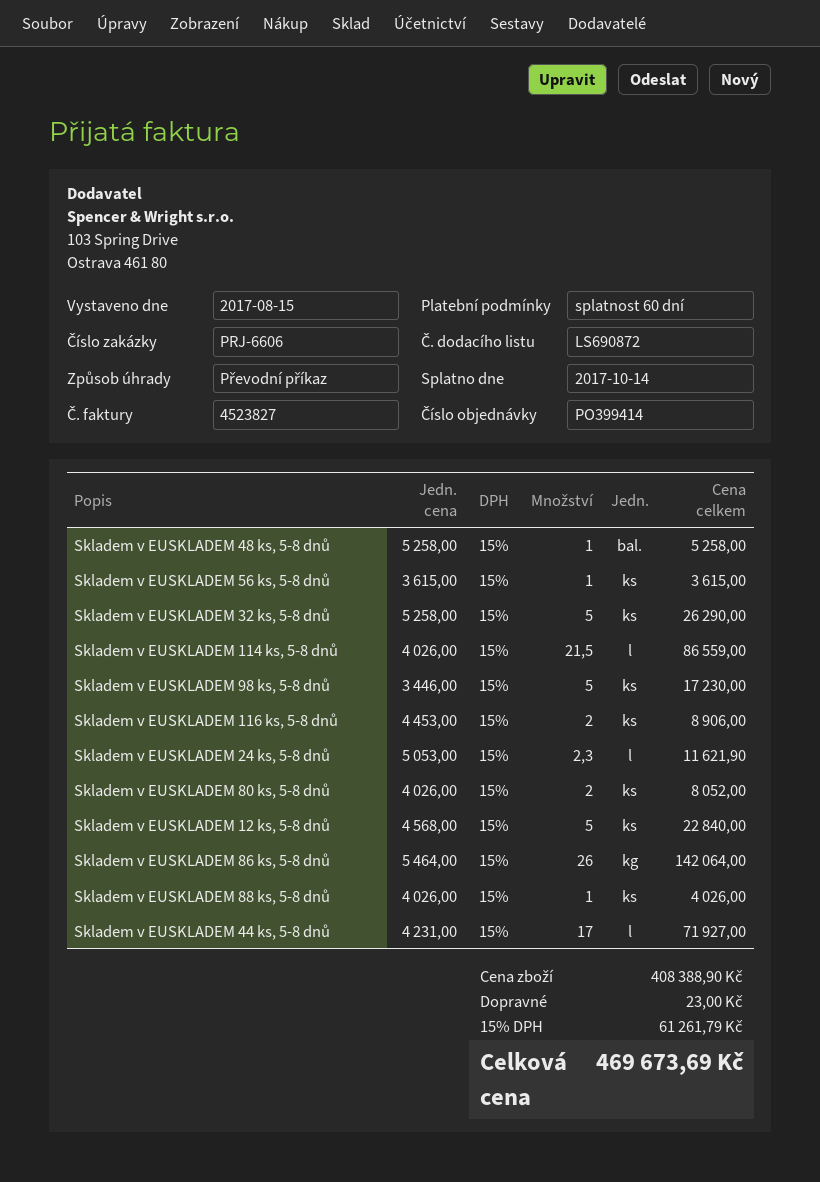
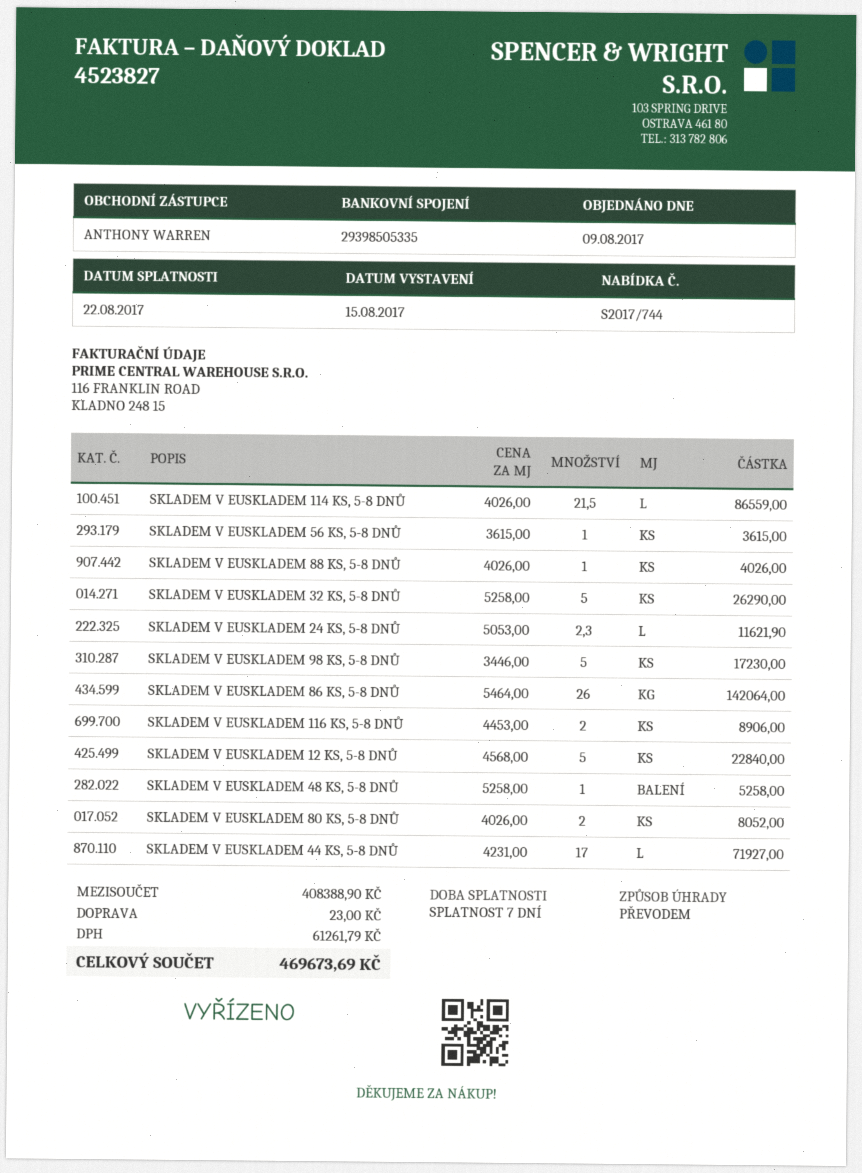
payment terms: 60 days -> 7 days
due date: 2017-10-14 -> 2017-08-22

